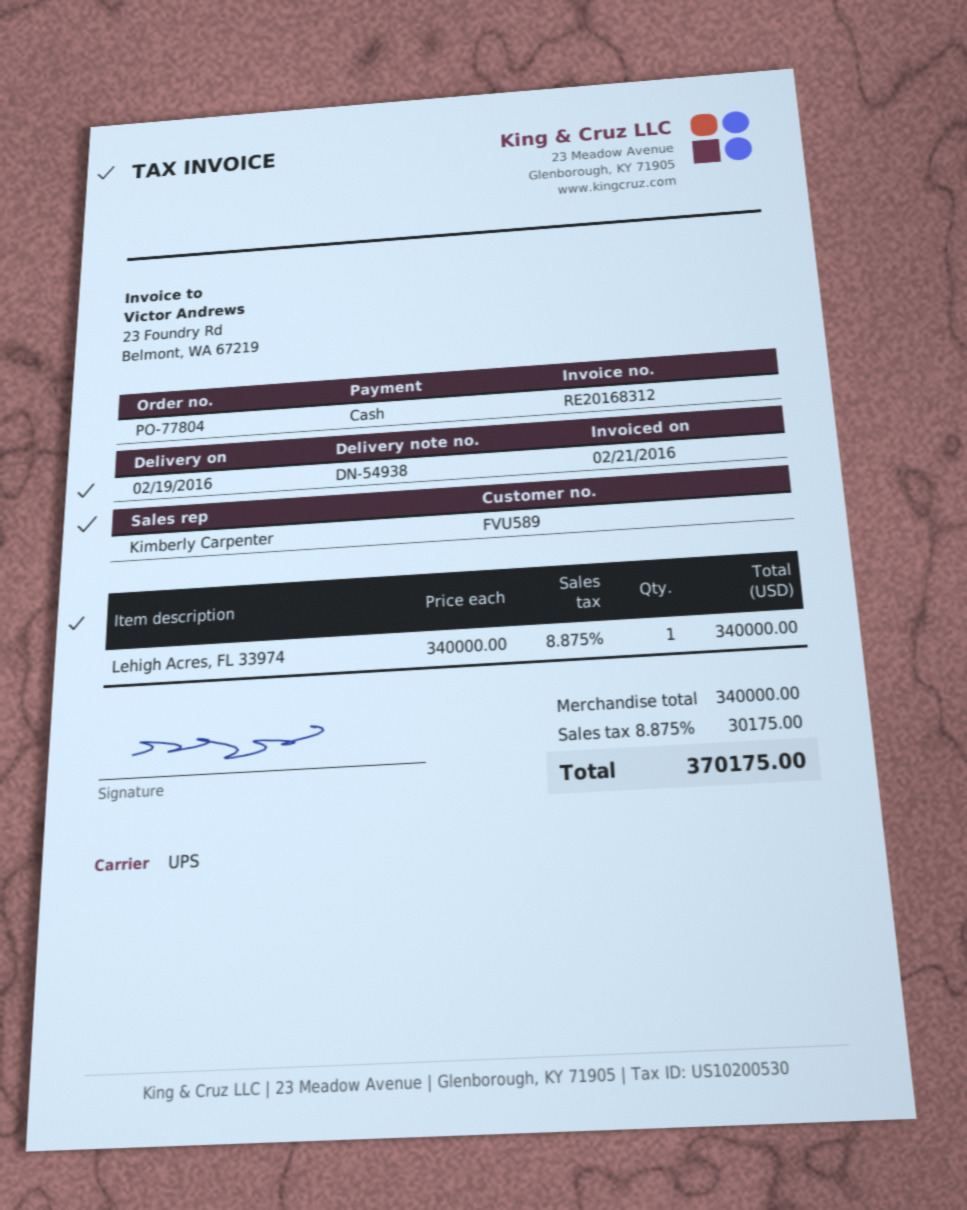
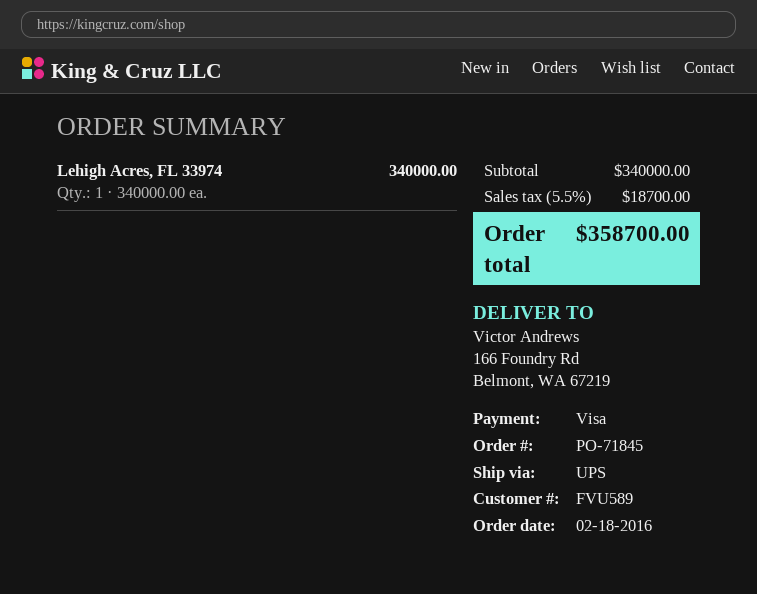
order number: PO-77804 -> PO-71845
payment method: cash -> Visa
tax: 8.875% = 30175.00 -> 5.5% = 18700.00
total: 370175.00 -> 358700.00

